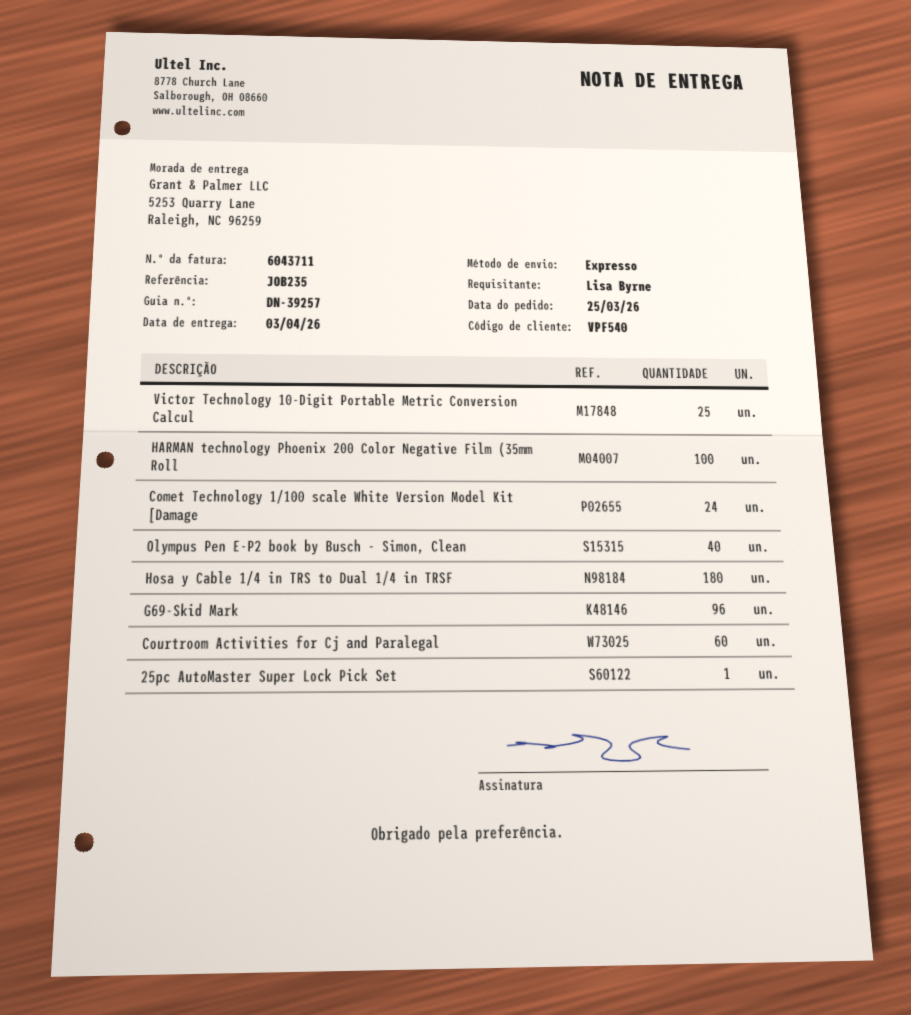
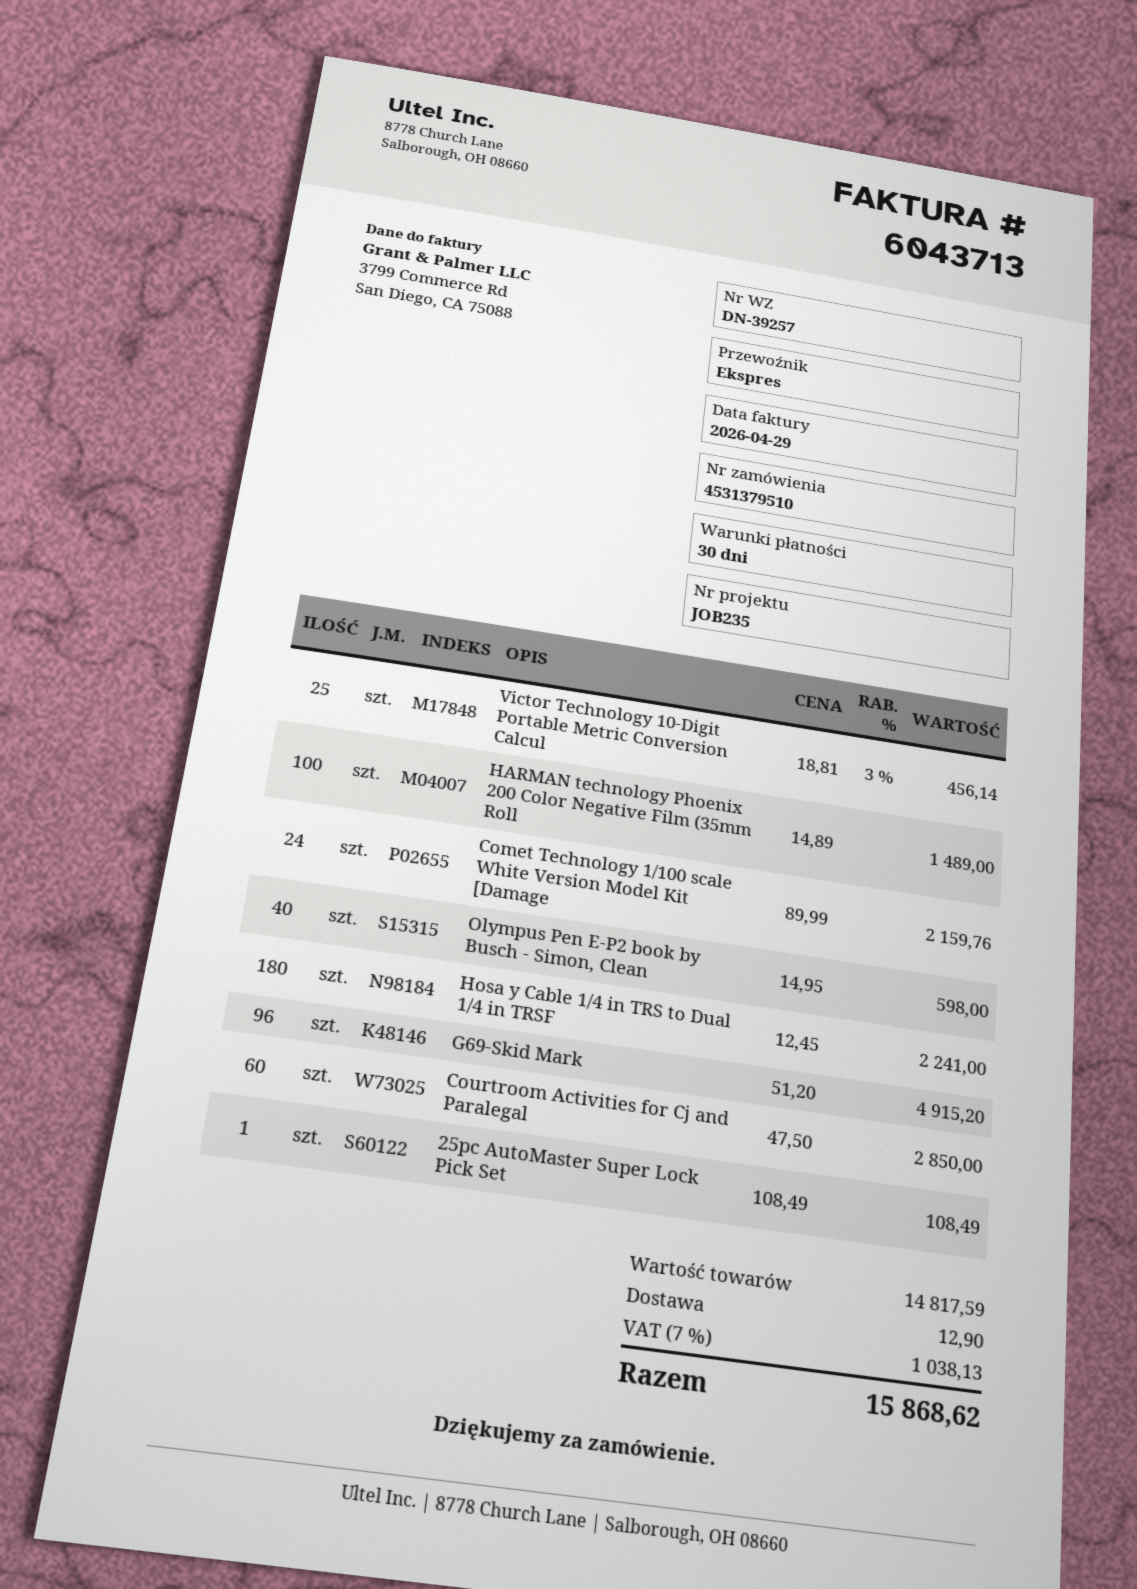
invoice number: 6043711 -> 6043713

